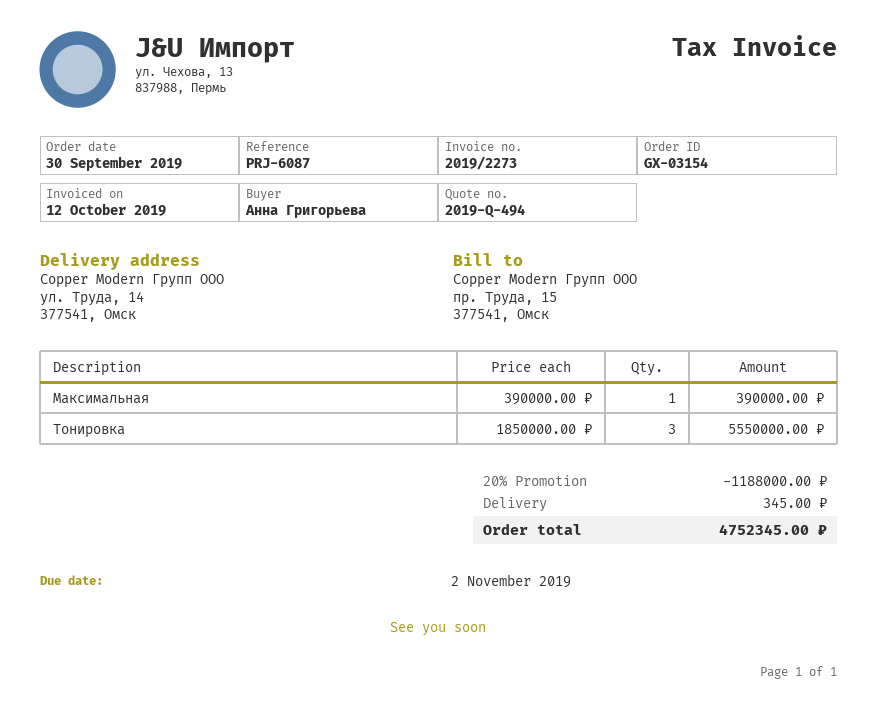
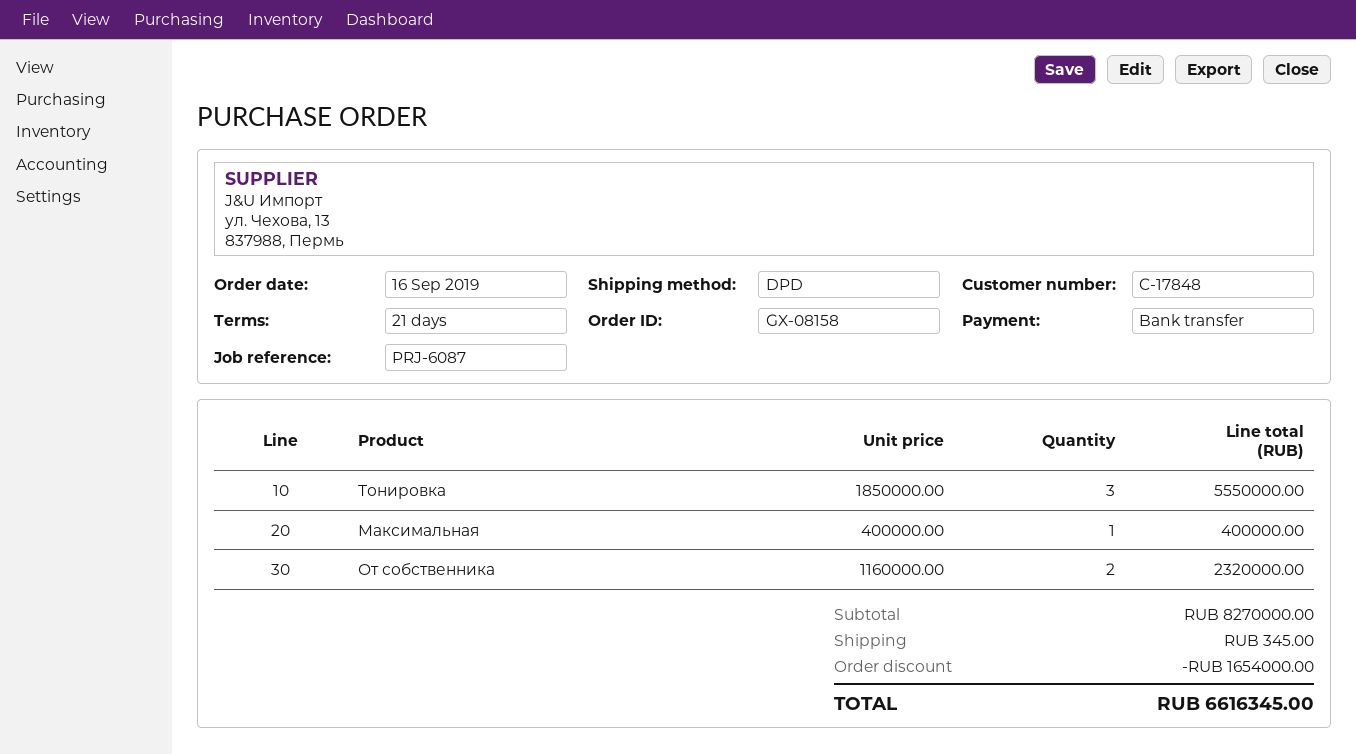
order number: GX-03154 -> GX-08158
order date: 2019-09-30 -> 2019-09-16
Максимальная: 1 x 390000.00 = 390000.00 -> 1 x 400000.00 = 400000.00
От собственника: none -> 2 x 1160000.00 = 2320000.00
discount: 1188000.00 -> 1654000.00
total: 4752345.00 -> 6616345.00

